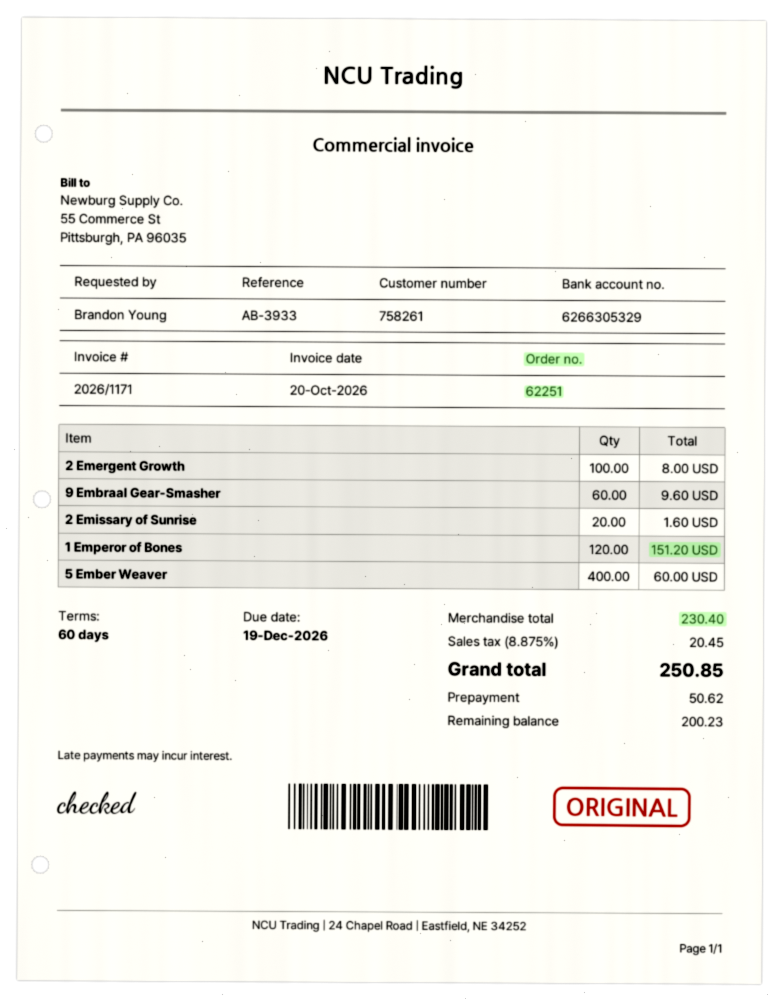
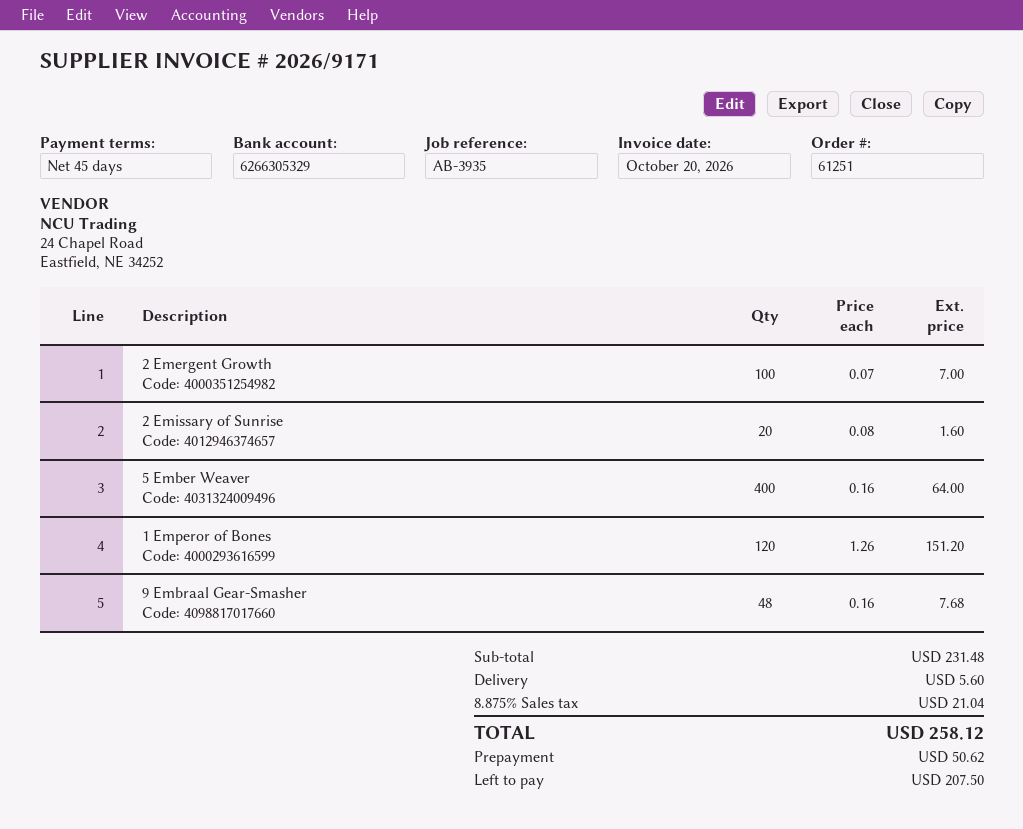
order number: 62251 -> 61251
invoice number: 2026/1171 -> 2026/9171
payment terms: 60 days -> 45 days
reference: AB-3933 -> AB-3935
2 Emergent Growth: 100 for 8.00 -> 100 for 7.00
9 Embraal Gear-Smasher: 60 for 9.60 -> 48 for 7.68
5 Ember Weaver: 400 for 60.00 -> 400 for 64.00
subtotal: 230.40 -> 231.48
shipping: none -> 5.60
tax: 8.875% = 20.45 -> 8.875% = 21.04
total: 250.85 -> 258.12
balance: 200.23 -> 207.50

